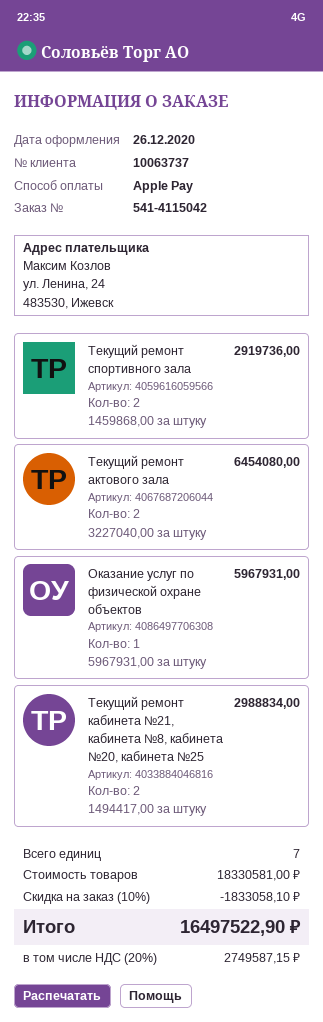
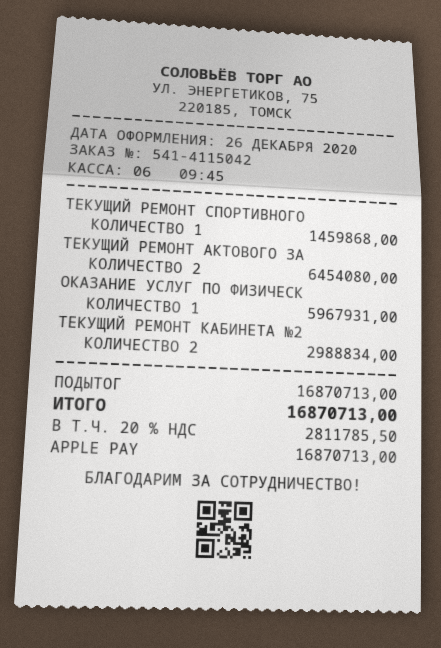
Текущий ремонт спортивного зала: 2 for 2919736.00 -> 1 for 1459868.00
subtotal: 18330581.00 -> 16870713.00
discount: 10% = 1833058.10 -> none
tax: 20% = 2749587.15 -> 20% = 2811785.50
total: 16497522.90 -> 16870713.00

